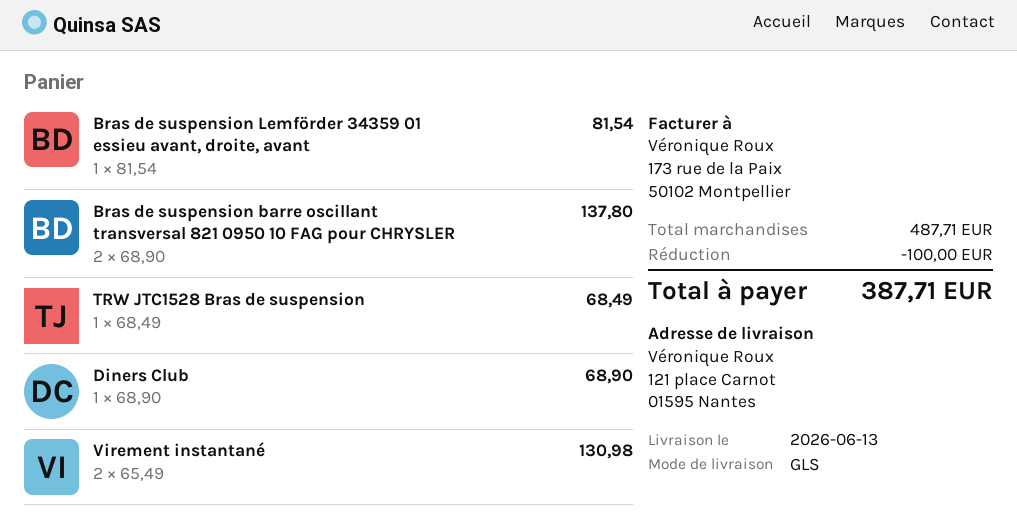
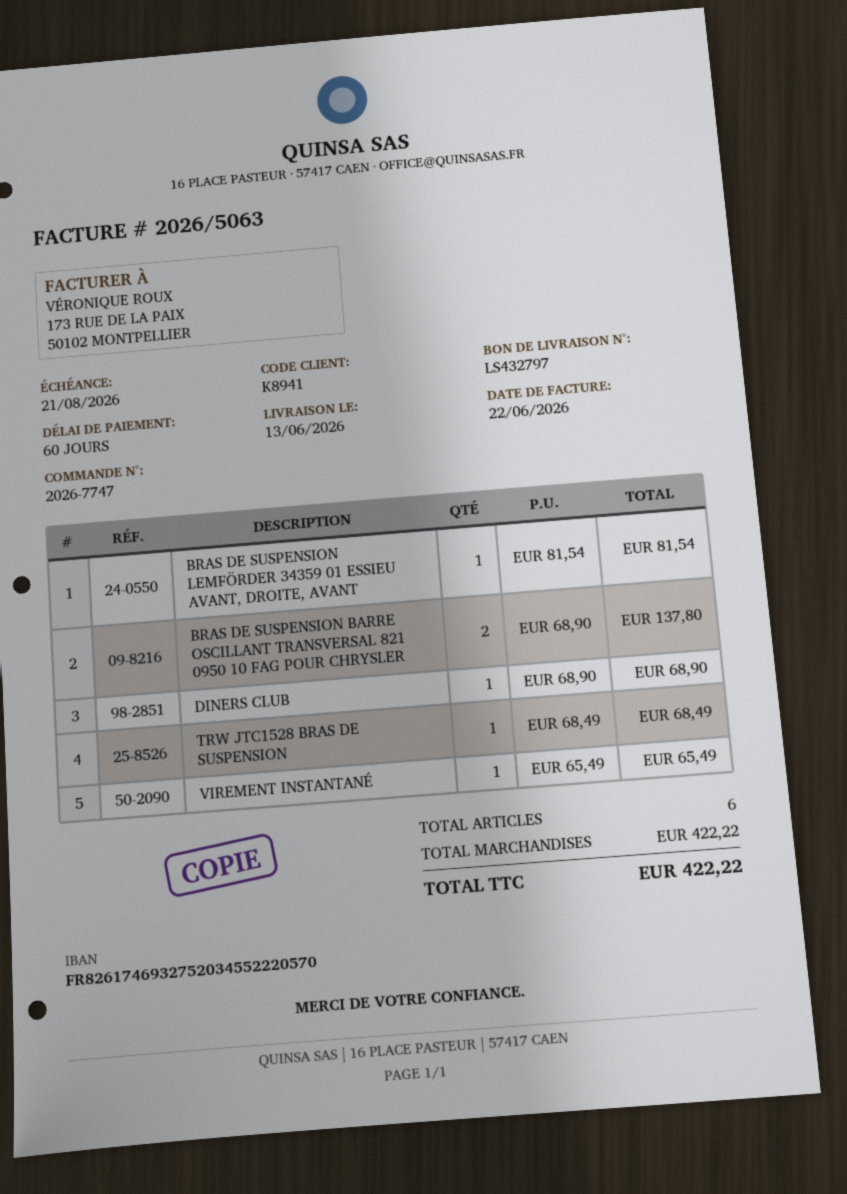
Virement instantané: 2 x 65.49 = 130.98 -> 1 x 65.49 = 65.49
subtotal: 487.71 -> 422.22
discount: 100.00 -> none
total: 387.71 -> 422.22

